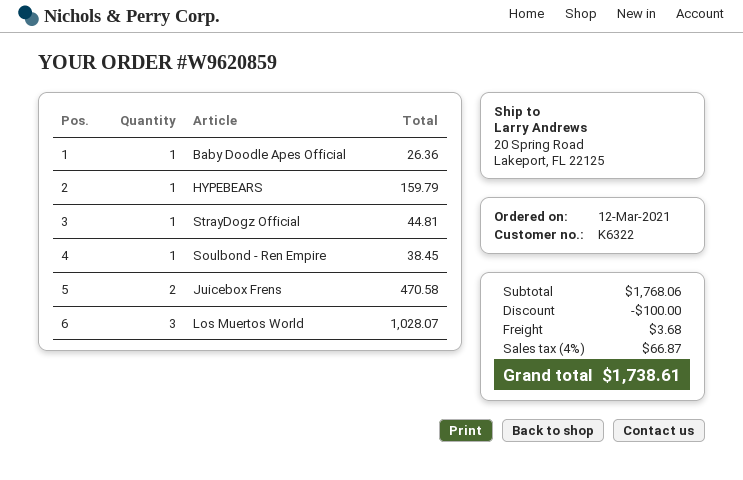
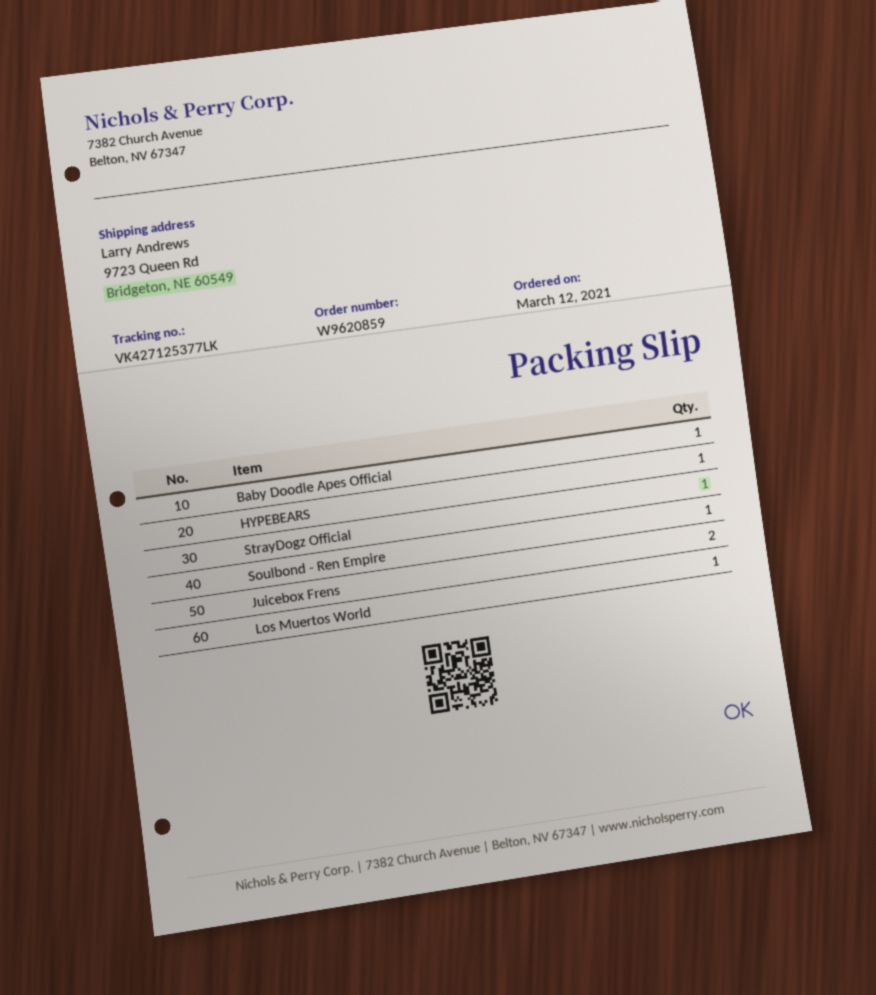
ship to: 20 Spring Road, Lakeport, FL 22125 -> 9723 Queen Rd, Bridgeton, NE 60549
Los Muertos World: 3 -> 1

